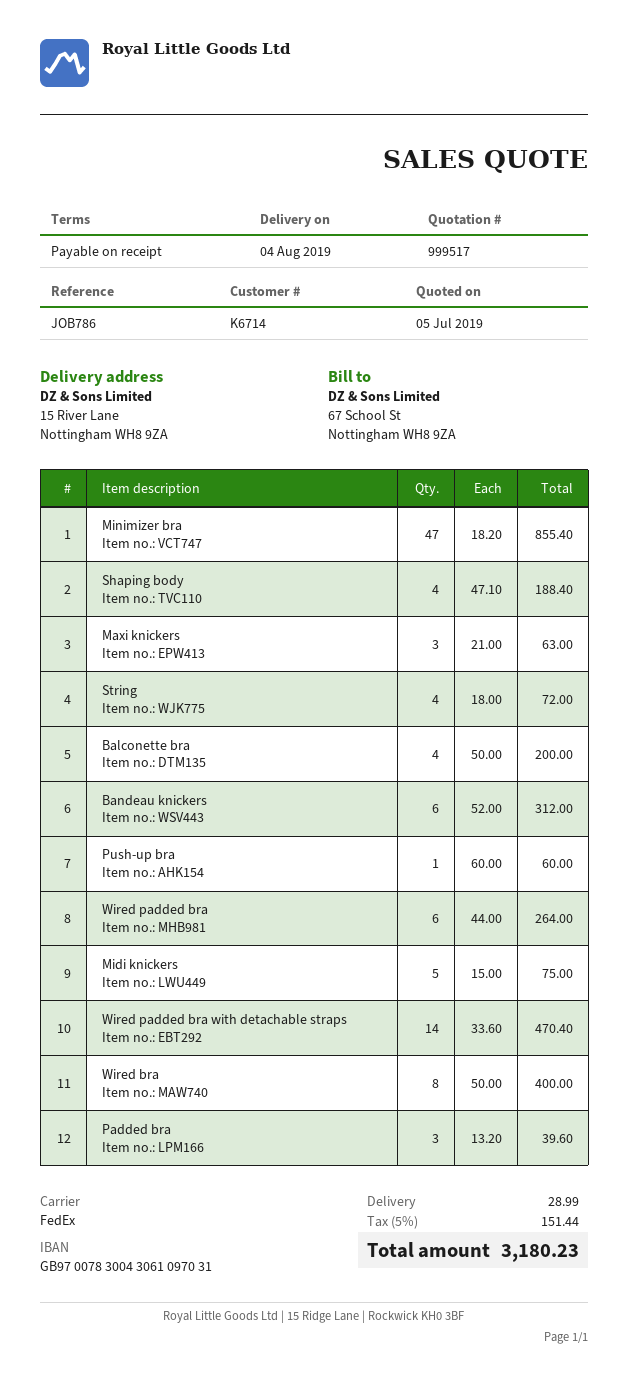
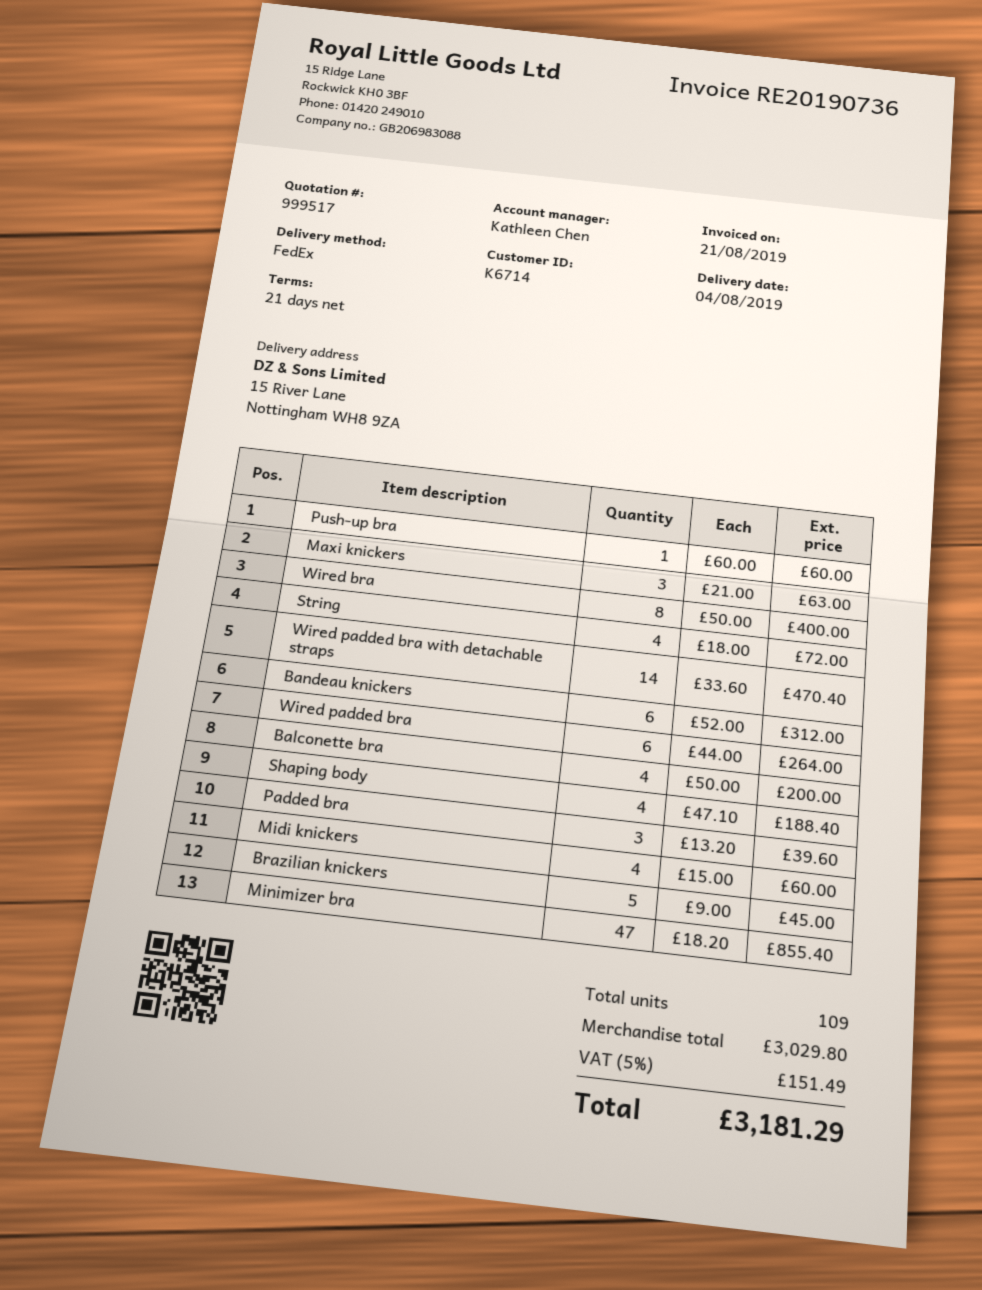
payment terms: on receipt -> 21 days
Midi knickers: 5 x 15.00 = 75.00 -> 4 x 15.00 = 60.00
Brazilian knickers: none -> 5 x 9.00 = 45.00
shipping: 28.99 -> none
tax: 5% = 151.44 -> 5% = 151.49
total: 3180.23 -> 3181.29

